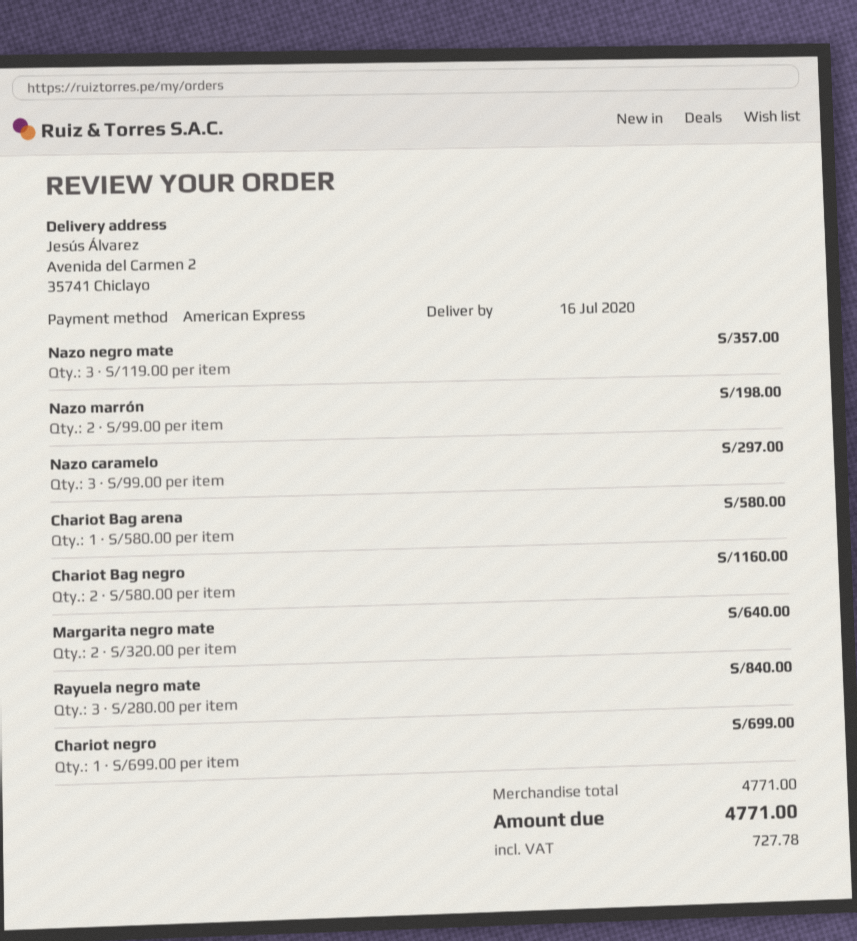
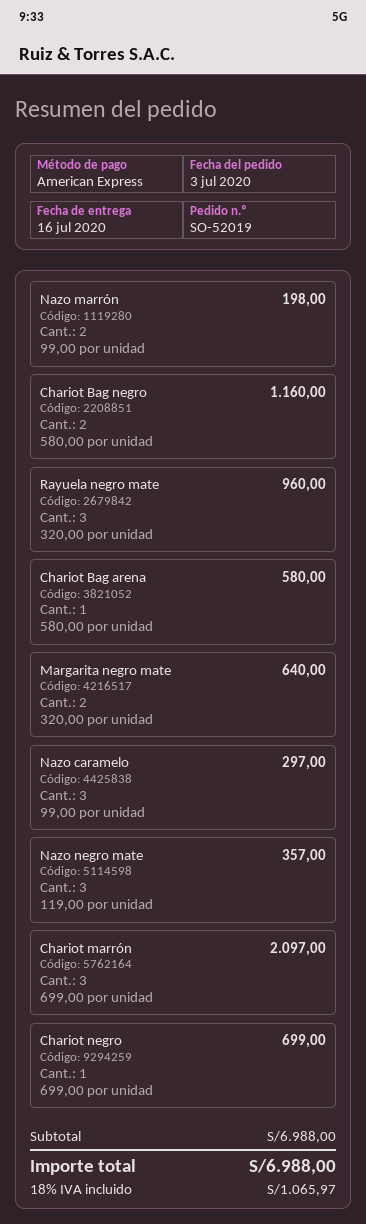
Rayuela negro mate: 3 x 280.00 = 840.00 -> 3 x 320.00 = 960.00
Chariot marrón: none -> 3 x 699.00 = 2097.00
subtotal: 4771.00 -> 6988.00
tax: 727.78 -> 1065.97
total: 4771.00 -> 6988.00

